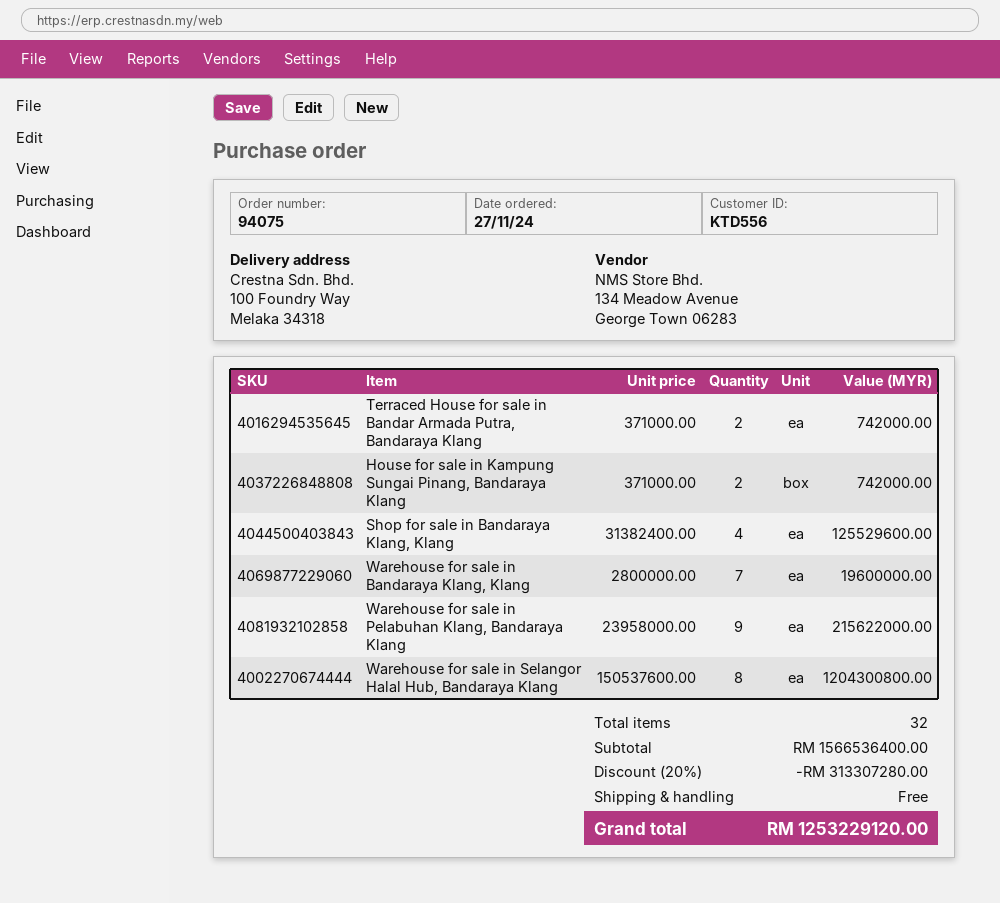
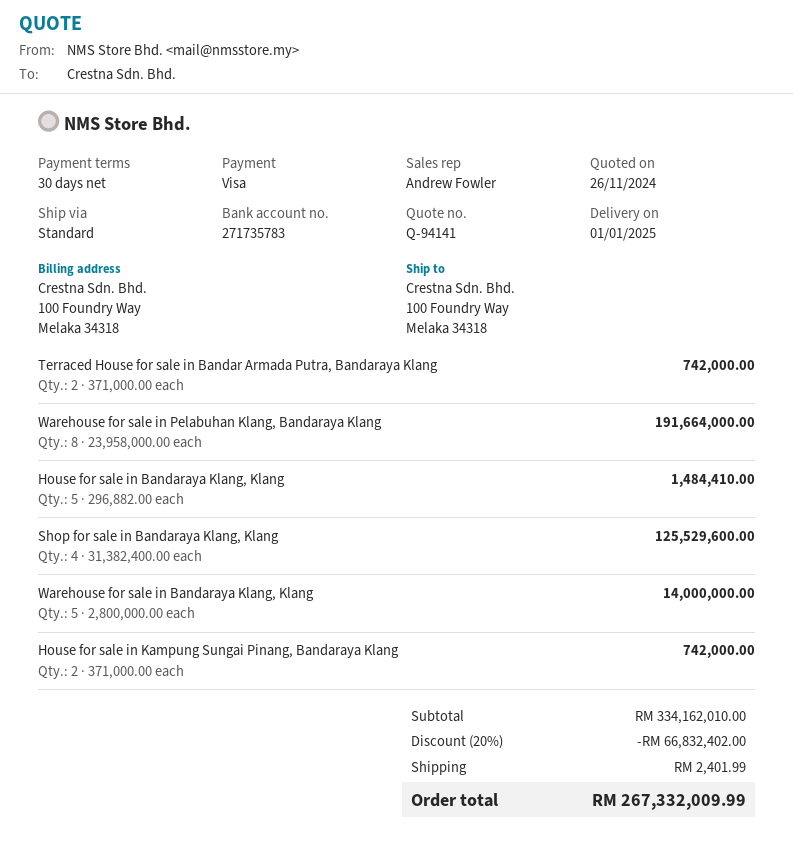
Warehouse for sale in Bandaraya Klang, Klang: 7 x 2800000.00 = 19600000.00 -> 5 x 2800000.00 = 14000000.00
Warehouse for sale in Pelabuhan Klang, Bandaraya Klang: 9 x 23958000.00 = 215622000.00 -> 8 x 23958000.00 = 191664000.00
Warehouse for sale in Selangor Halal Hub, Bandaraya Klang: 8 x 150537600.00 = 1204300800.00 -> none
House for sale in Bandaraya Klang, Klang: none -> 5 x 296882.00 = 1484410.00
subtotal: 1566536400.00 -> 334162010.00
discount: 20% = 313307280.00 -> 20% = 66832402.00
shipping: 0.00 -> 2401.99
total: 1253229120.00 -> 267332009.99

